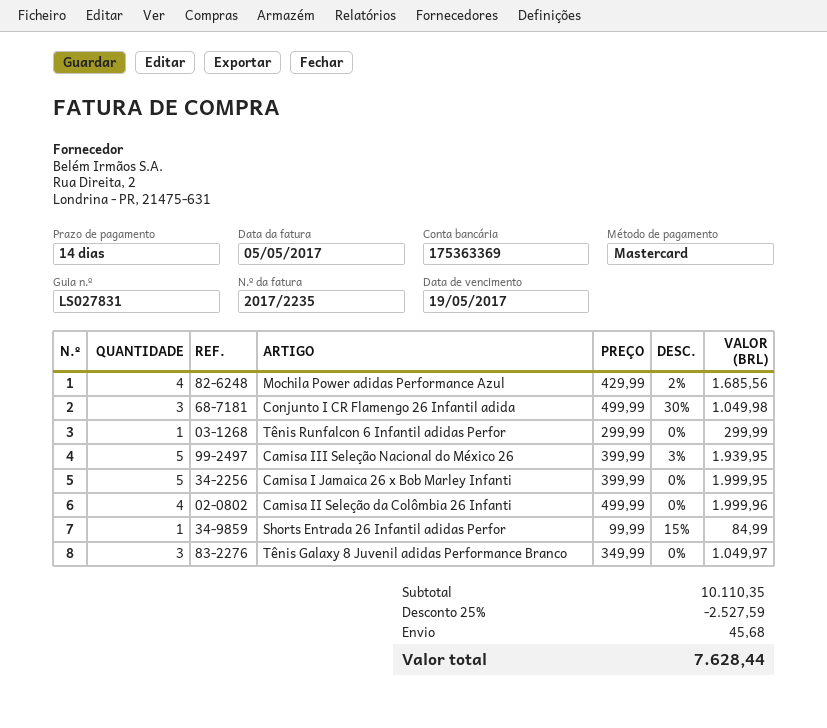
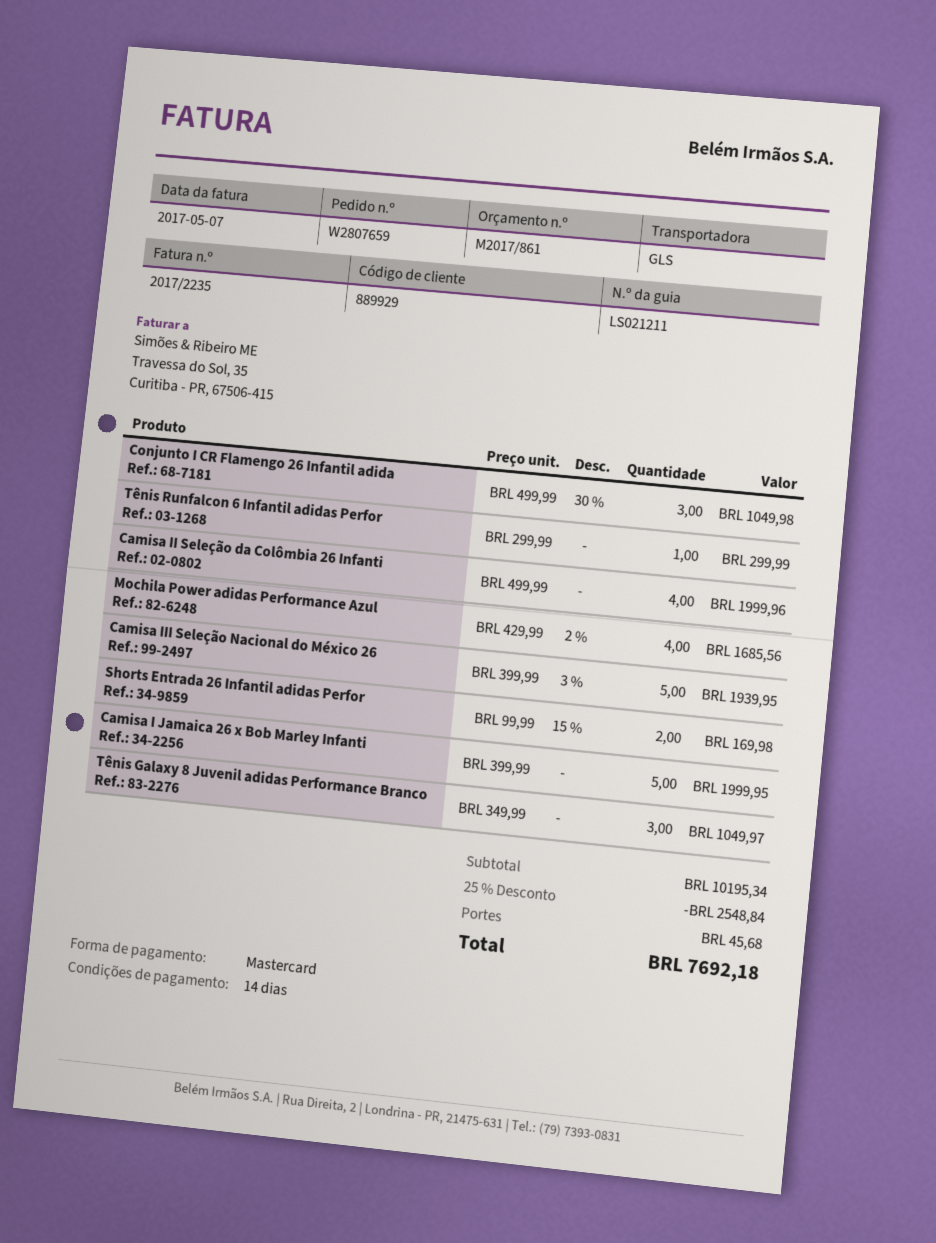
delivery note number: LS027831 -> LS021211
invoice date: 2017-05-05 -> 2017-05-07
Shorts Entrada 26 Infantil adidas Perfor: 1 x 99.99 - 15% = 84.99 -> 2 x 99.99 - 15% = 169.98
subtotal: 10110.35 -> 10195.34
discount: 25% = 2527.59 -> 25% = 2548.84
total: 7628.44 -> 7692.18

